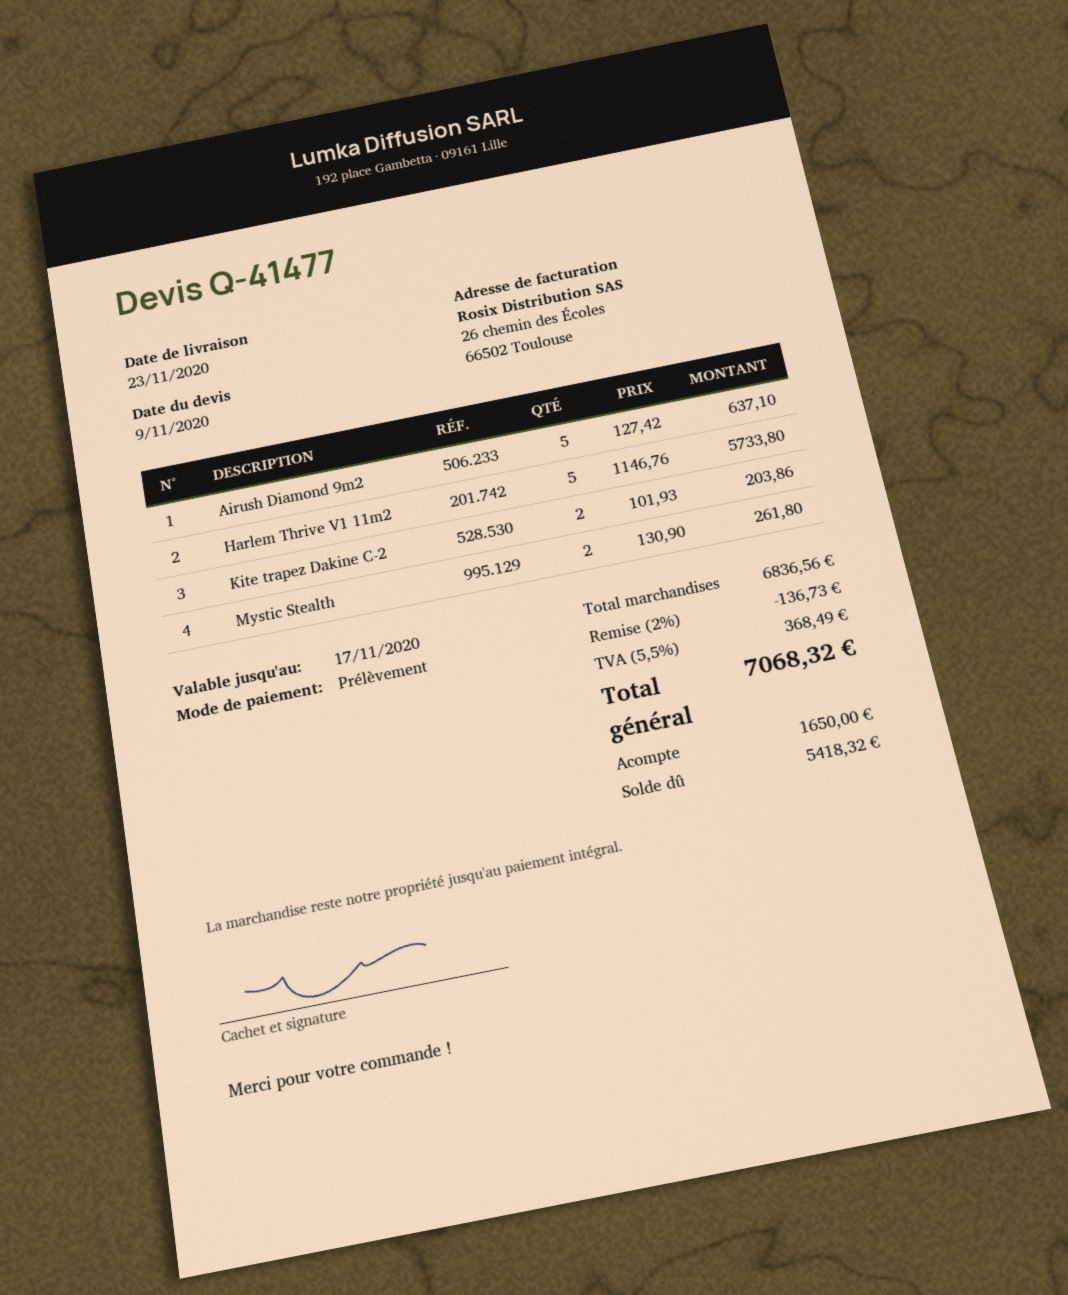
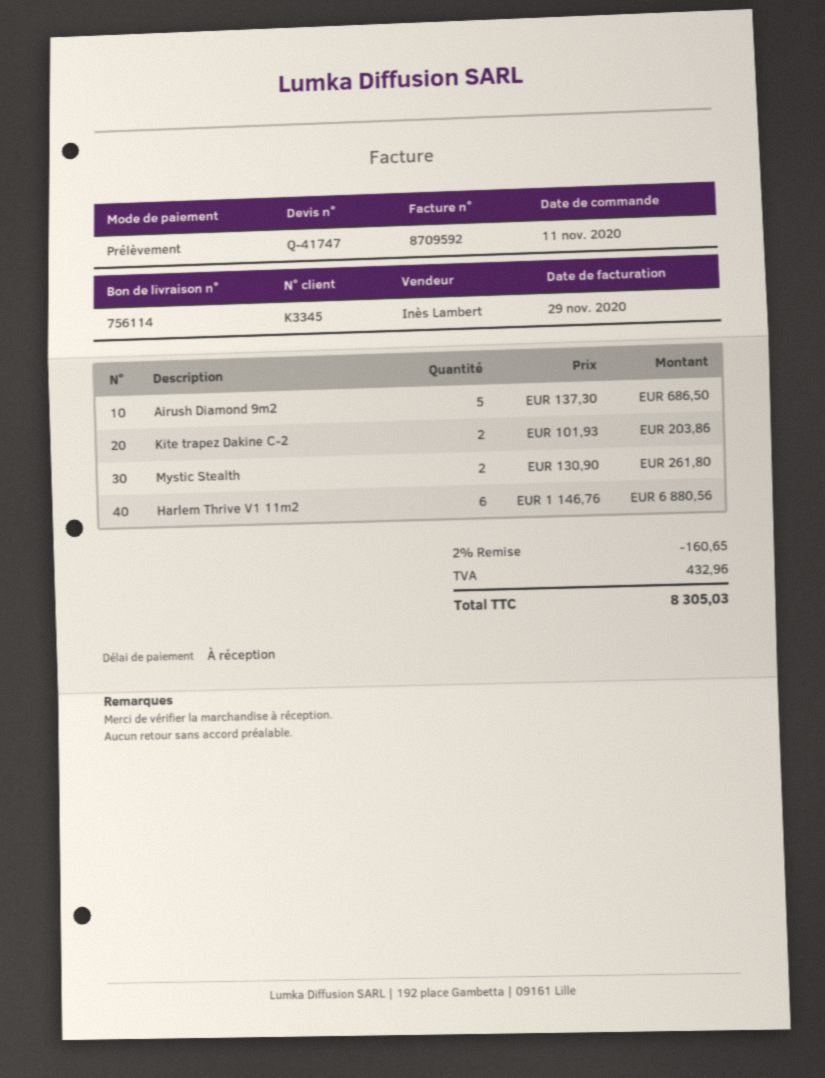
quote number: Q-41477 -> Q-41747
Airush Diamond 9m2: 5 x 127.42 = 637.10 -> 5 x 137.30 = 686.50
Harlem Thrive V1 11m2: 5 x 1146.76 = 5733.80 -> 6 x 1146.76 = 6880.56
discount: 2% = 136.73 -> 2% = 160.65
tax: 368.49 -> 432.96
total: 7068.32 -> 8305.03

